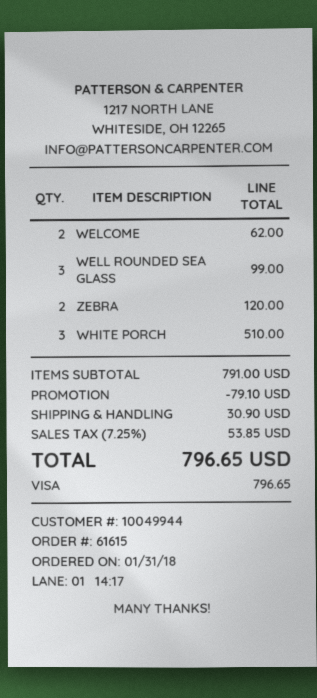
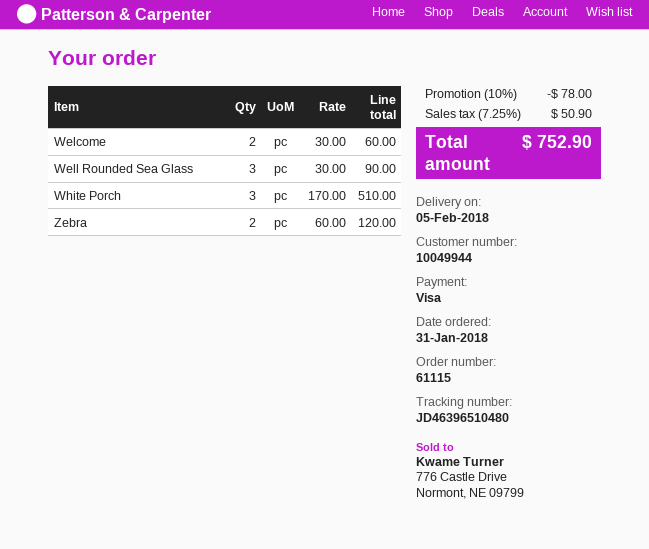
order number: 61615 -> 61115
WELCOME: 2 for 62.00 -> 2 for 60.00
WELL ROUNDED SEA GLASS: 3 for 99.00 -> 3 for 90.00
discount: 79.10 -> 78.00
shipping: 30.90 -> none
tax: 7.25% = 53.85 -> 7.25% = 50.90
total: 796.65 -> 752.90

